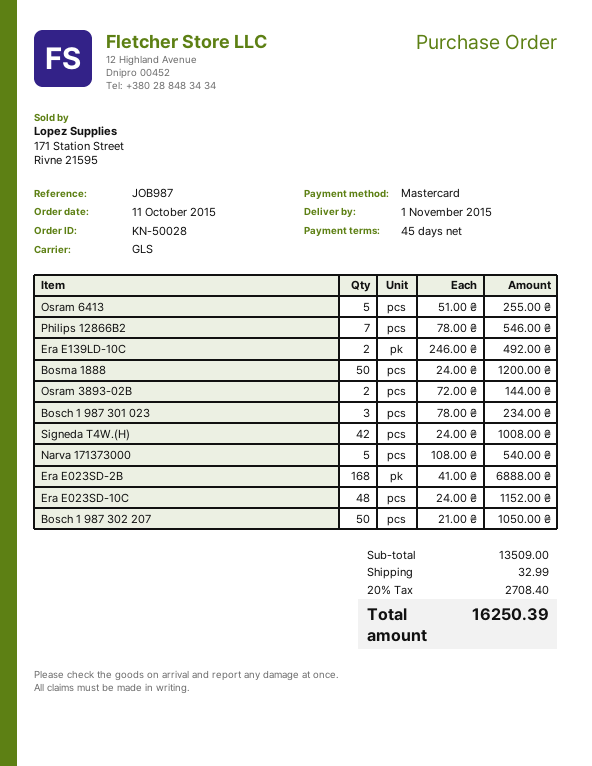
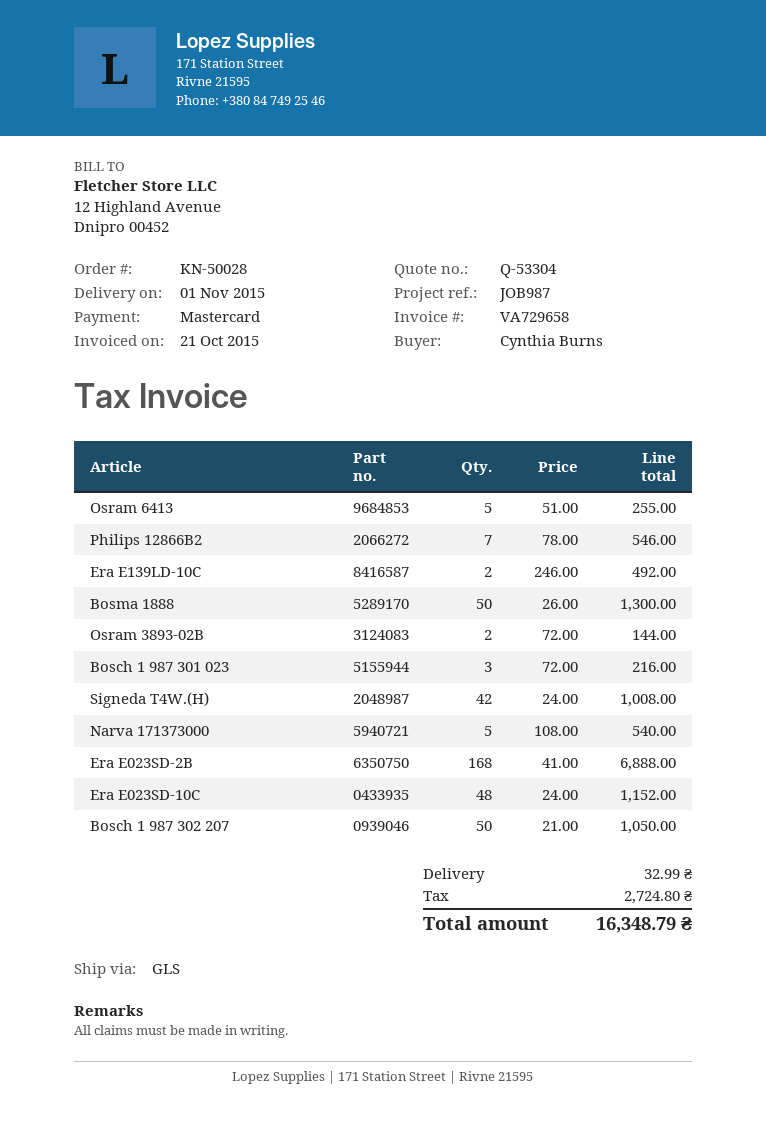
Bosma 1888: 50 x 24.00 = 1200.00 -> 50 x 26.00 = 1300.00
Bosch 1 987 301 023: 3 x 78.00 = 234.00 -> 3 x 72.00 = 216.00
tax: 2708.40 -> 2724.80
total: 16250.39 -> 16348.79

